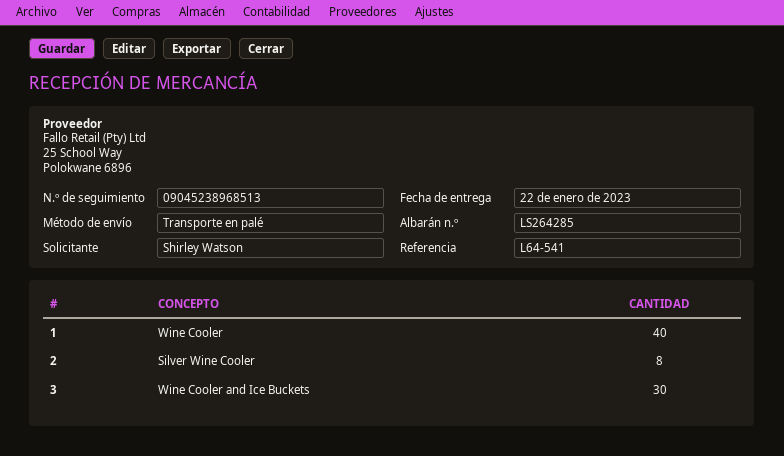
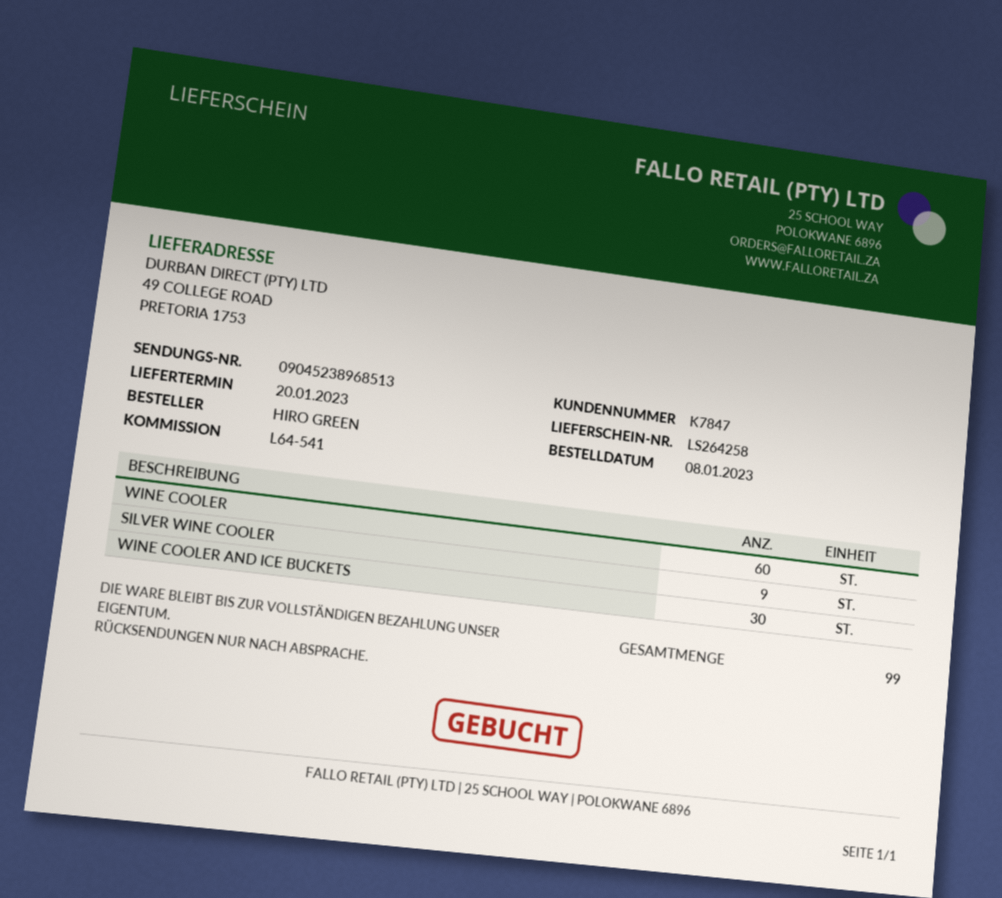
delivery note number: LS264285 -> LS264258
delivery date: 2023-01-22 -> 2023-01-20
ordered by: Shirley Watson -> HIRO GREEN
Wine Cooler: 40 -> 60
Silver Wine Cooler: 8 -> 9

